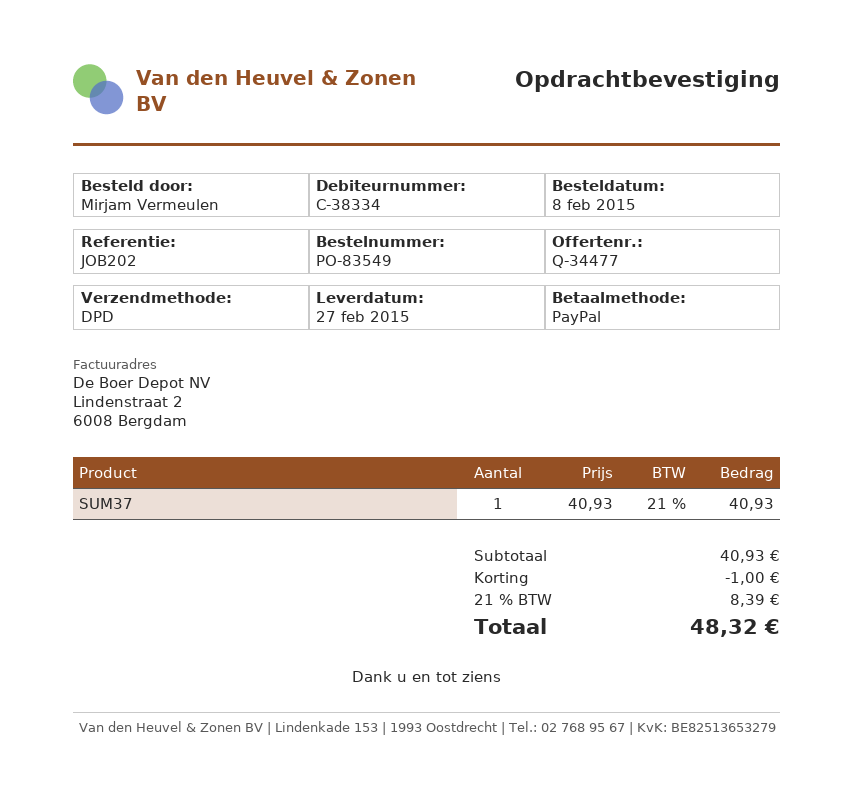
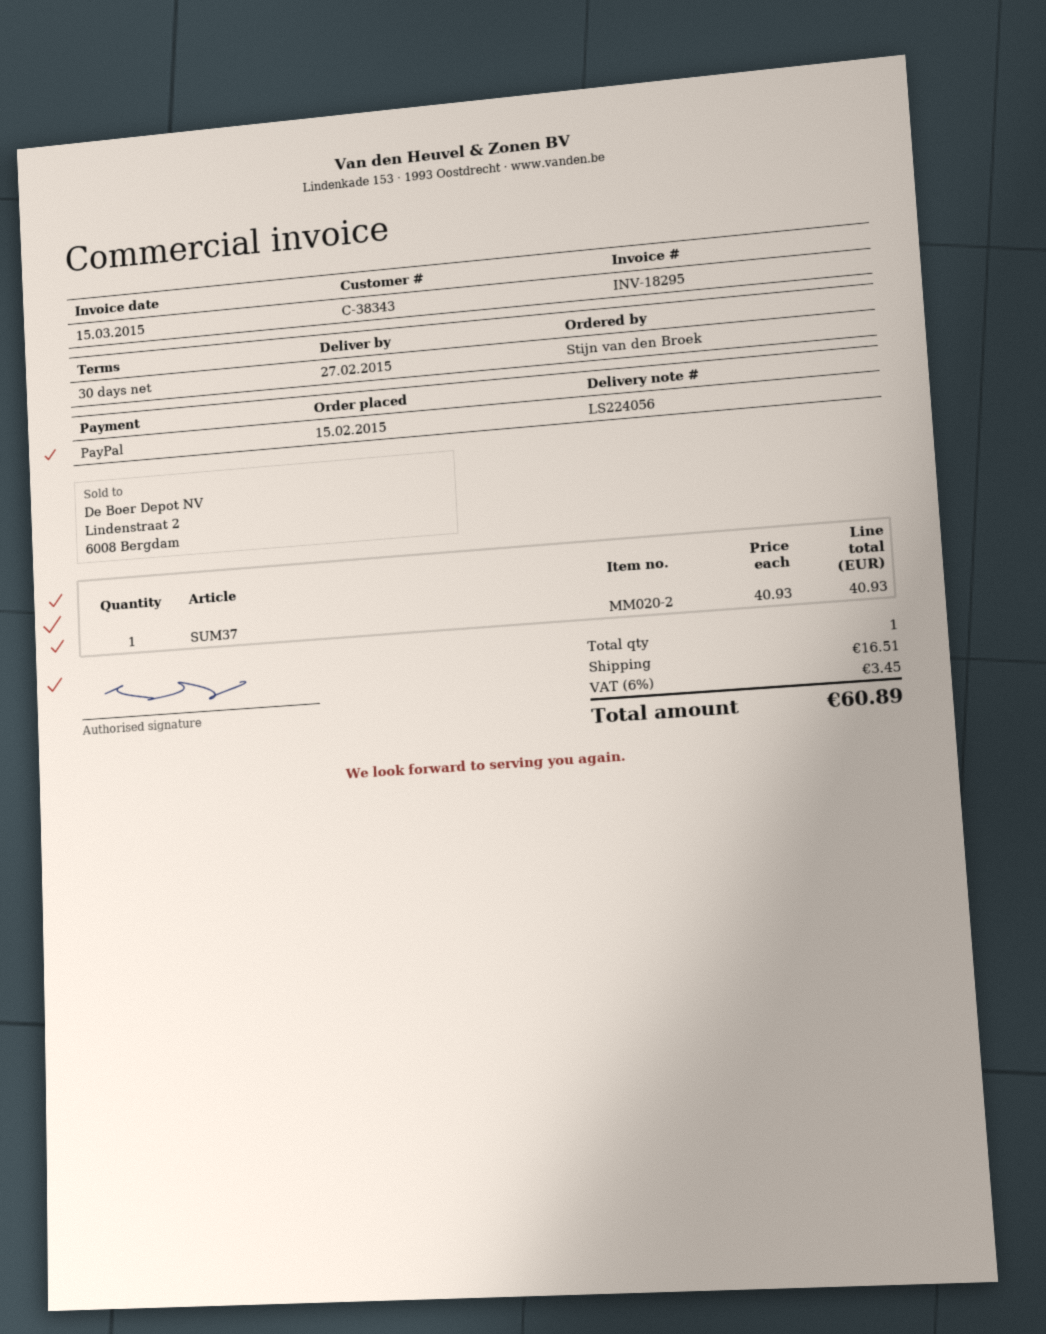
order date: 2015-02-08 -> 2015-02-15
customer number: C-38334 -> C-38343
ordered by: Mirjam Vermeulen -> Stijn van den Broek
discount: 1.00 -> none
shipping: none -> 16.51
tax: 21% = 8.39 -> 6% = 3.45
total: 48.32 -> 60.89

